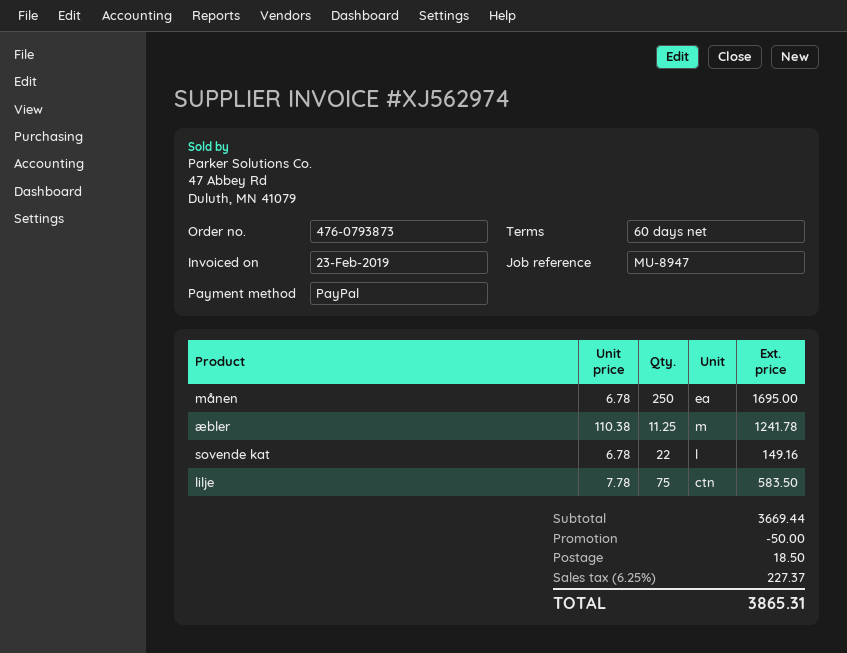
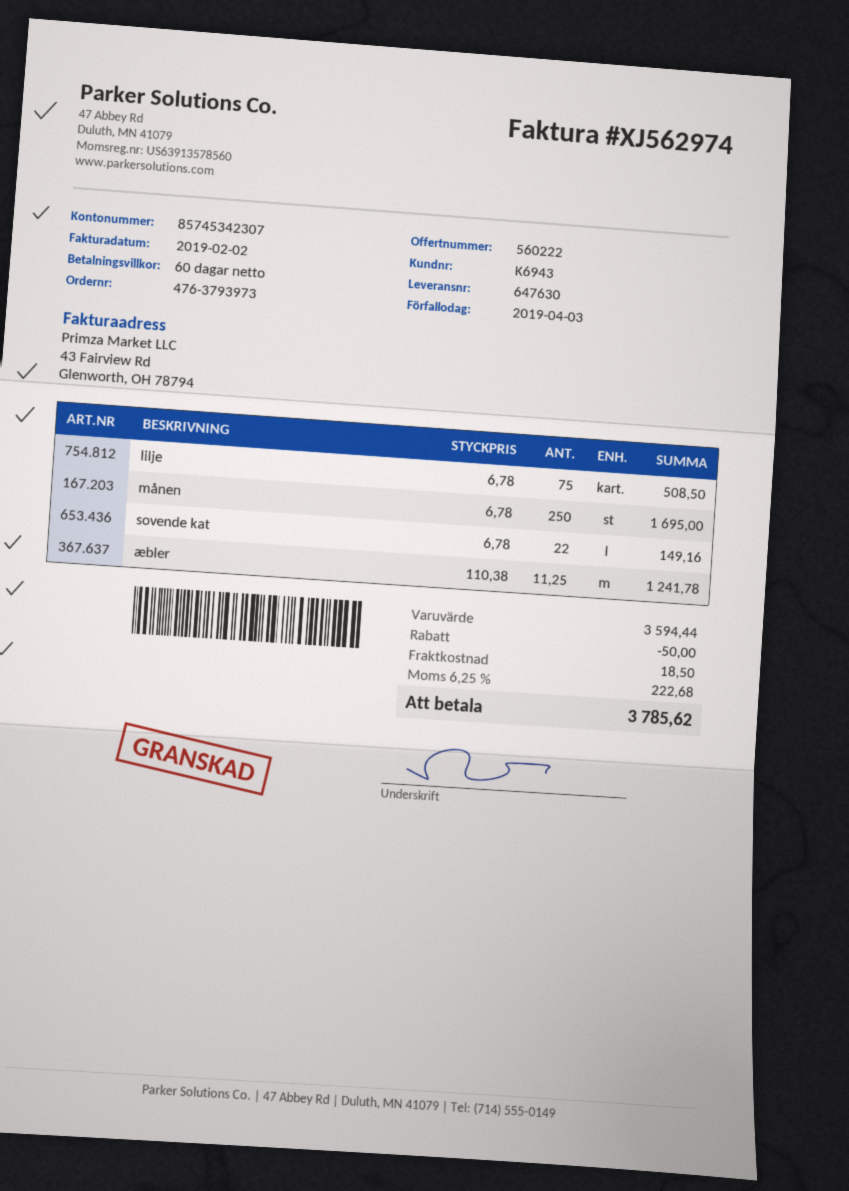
order number: 476-0793873 -> 476-3793973
invoice date: 2019-02-23 -> 2019-02-02
lilje: 75 x 7.78 = 583.50 -> 75 x 6.78 = 508.50
subtotal: 3669.44 -> 3594.44
tax: 6.25% = 227.37 -> 6.25% = 222.68
total: 3865.31 -> 3785.62

